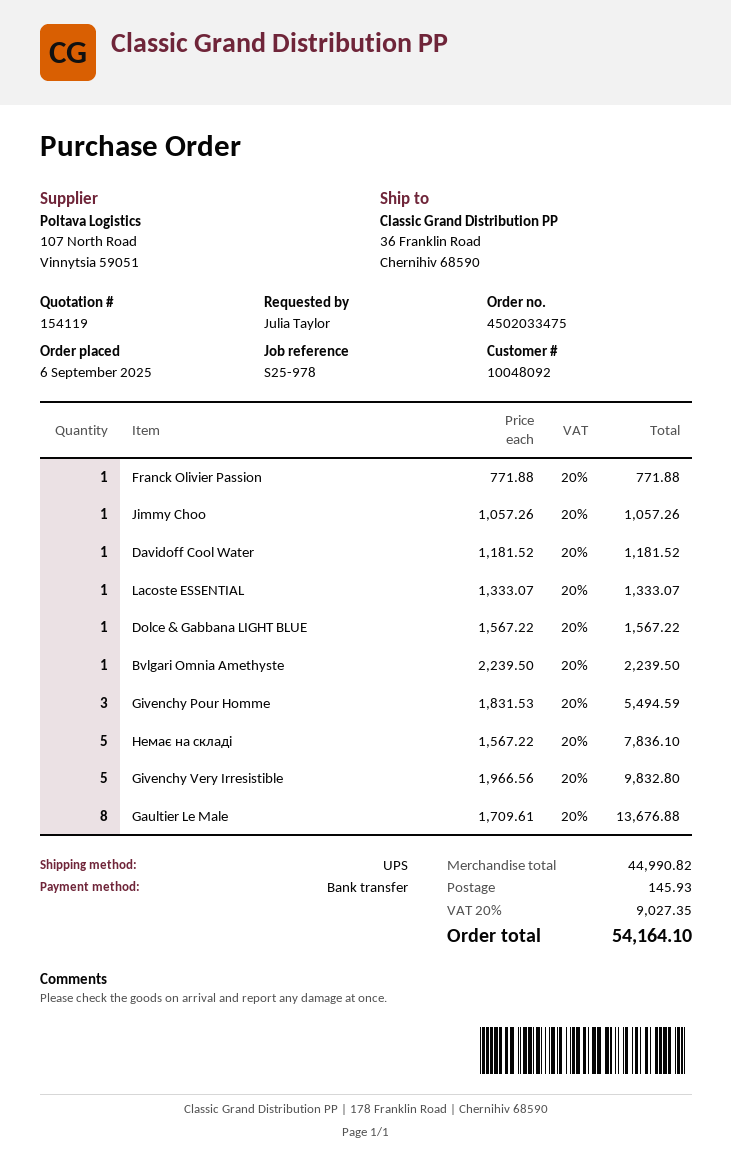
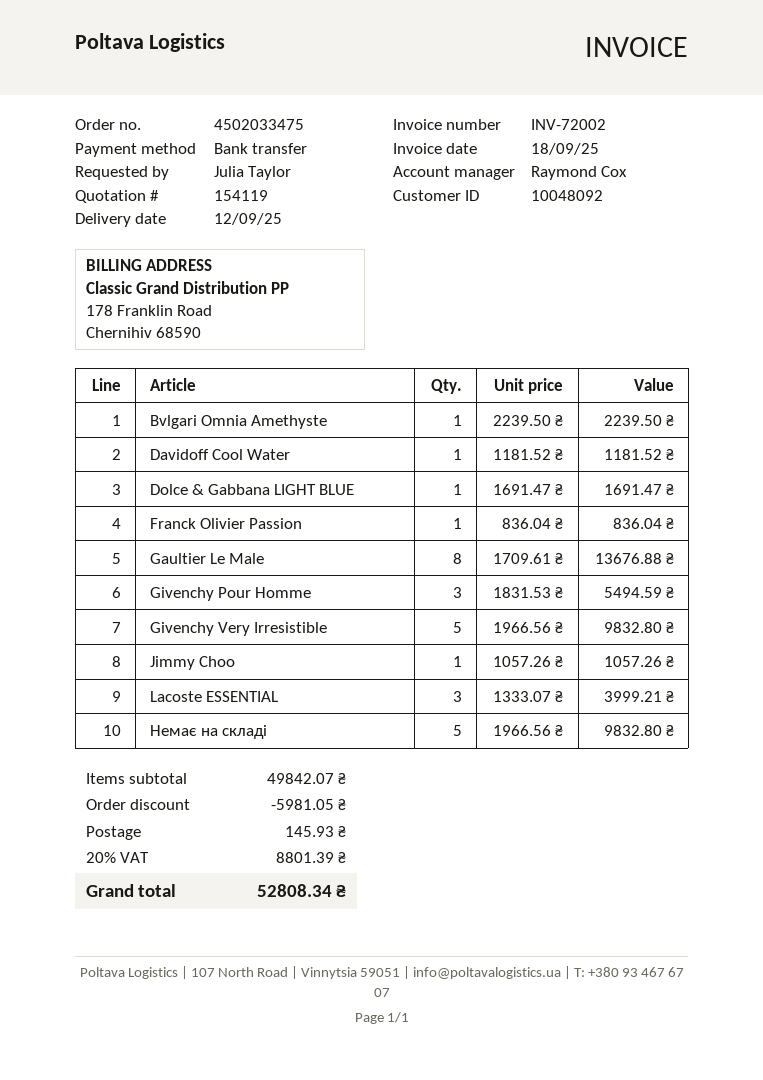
Franck Olivier Passion: 1 x 771.88 = 771.88 -> 1 x 836.04 = 836.04
Lacoste ESSENTIAL: 1 x 1333.07 = 1333.07 -> 3 x 1333.07 = 3999.21
Dolce & Gabbana LIGHT BLUE: 1 x 1567.22 = 1567.22 -> 1 x 1691.47 = 1691.47
Немає на складі: 5 x 1567.22 = 7836.10 -> 5 x 1966.56 = 9832.80
subtotal: 44990.82 -> 49842.07
discount: none -> 5981.05
tax: 20% = 9027.35 -> 20% = 8801.39
total: 54164.10 -> 52808.34

